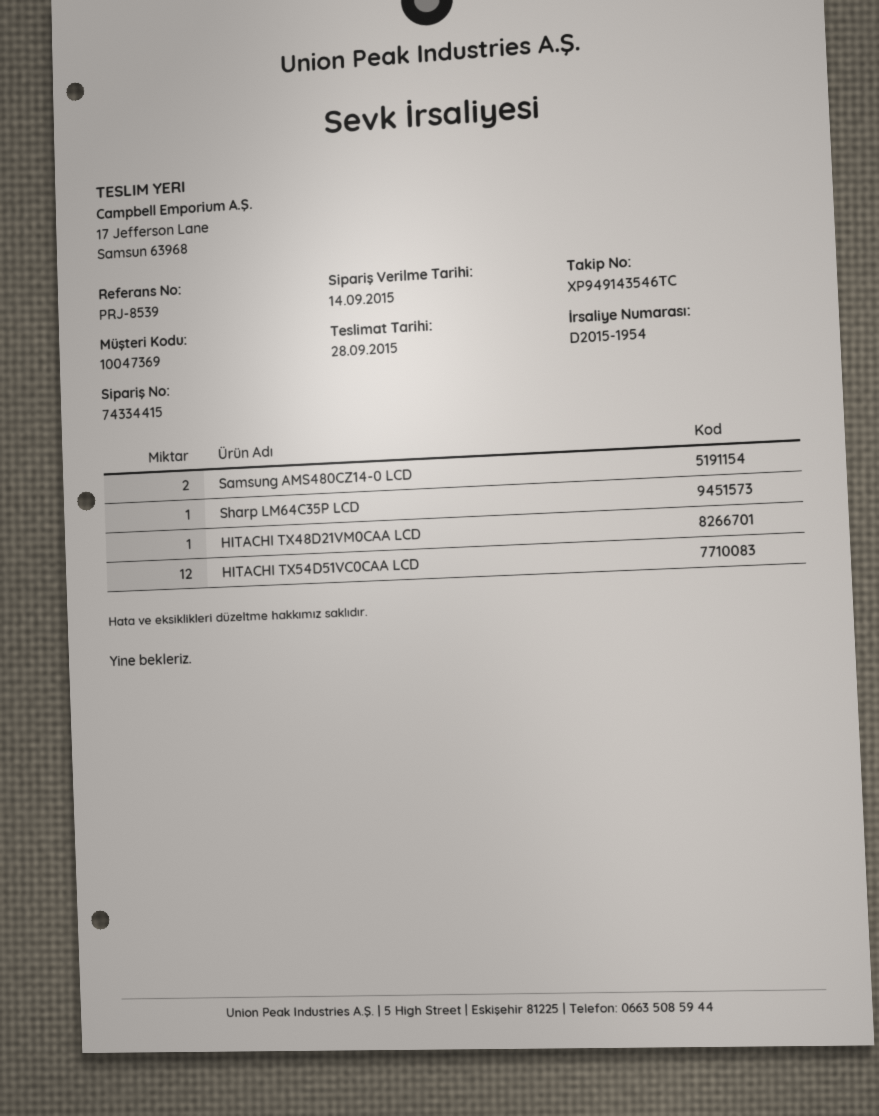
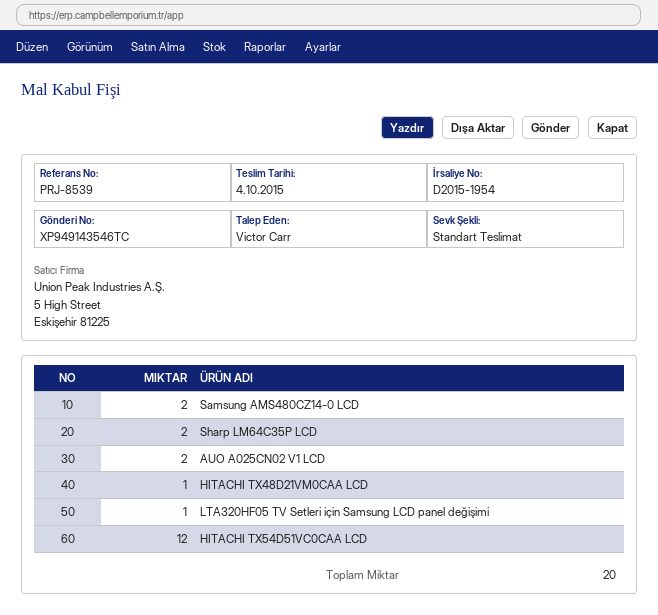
delivery date: 2015-09-28 -> 2015-10-04
Sharp LM64C35P LCD: 1 -> 2
AUO A025CN02 V1 LCD: none -> 2
LTA320HF05 TV Setleri için Samsung LCD panel değişimi: none -> 1

